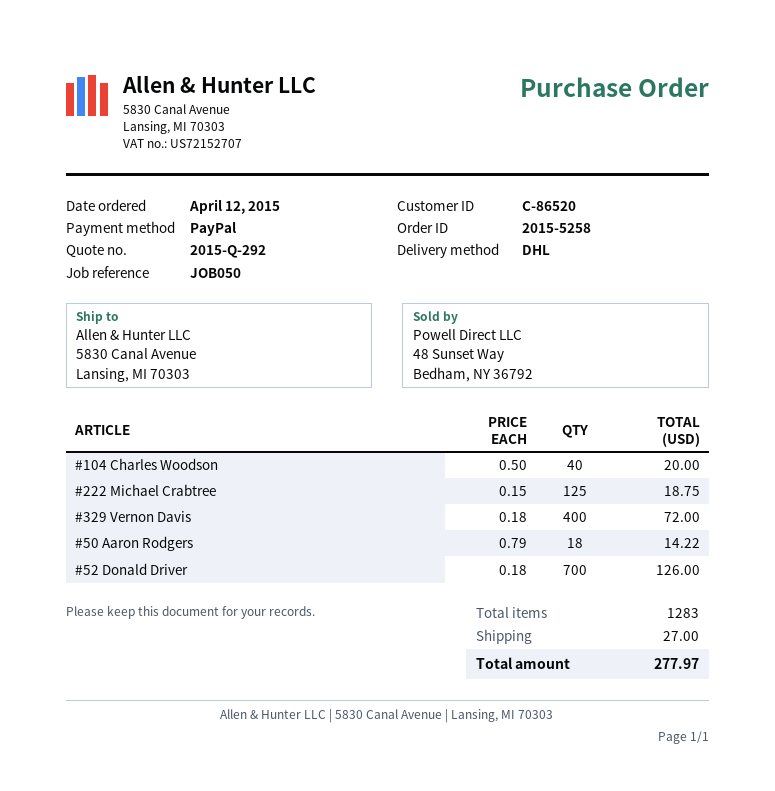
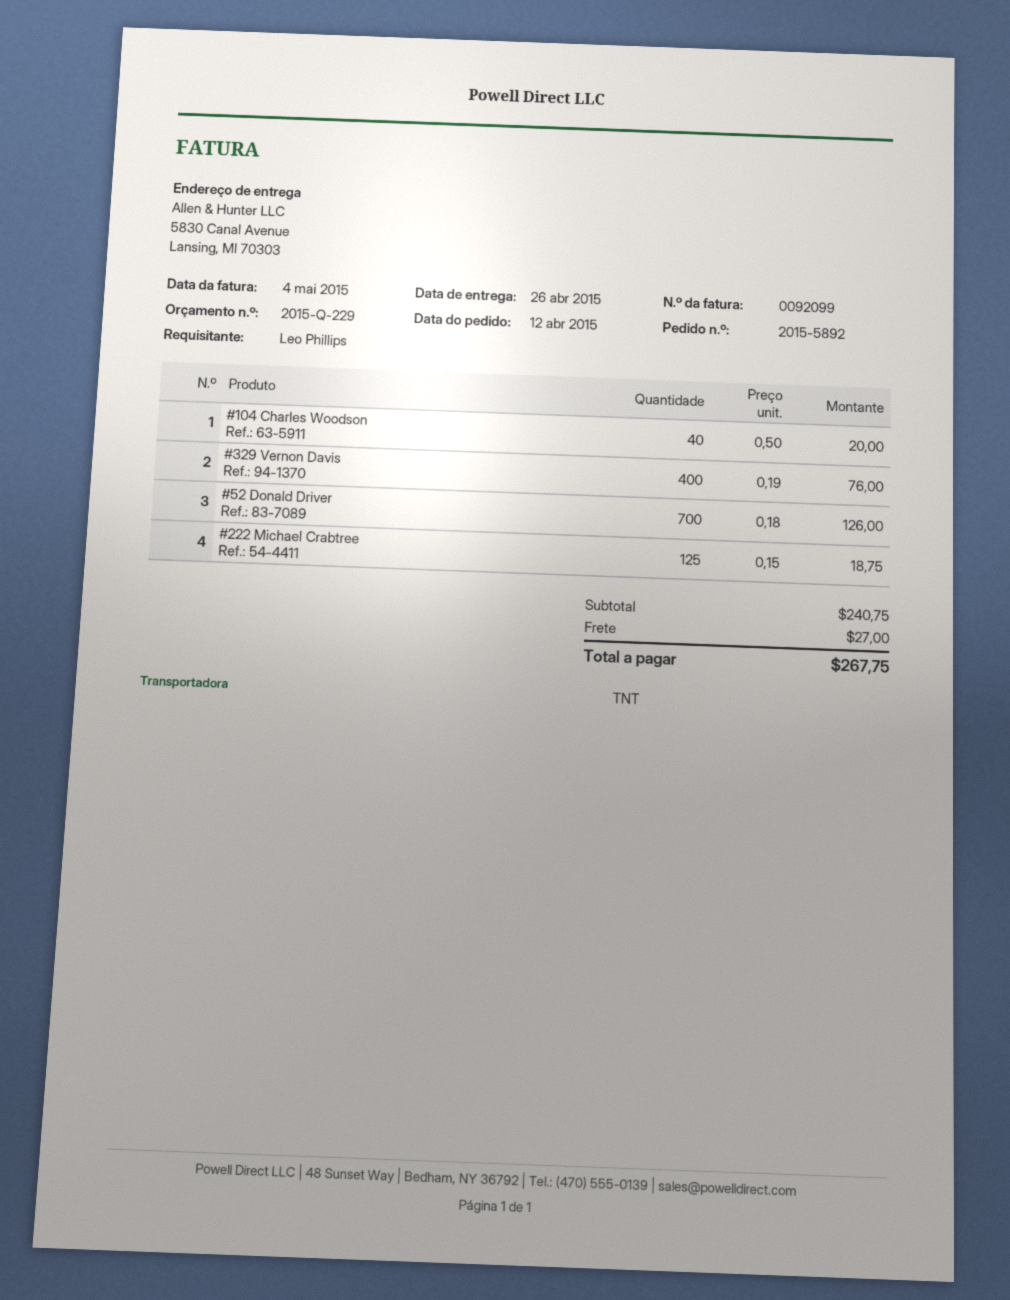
quote number: 2015-Q-292 -> 2015-Q-229
order number: 2015-5258 -> 2015-5892
shipping method: DHL -> TNT
#329 Vernon Davis: 400 x 0.18 = 72.00 -> 400 x 0.19 = 76.00
#50 Aaron Rodgers: 18 x 0.79 = 14.22 -> none
total: 277.97 -> 267.75

